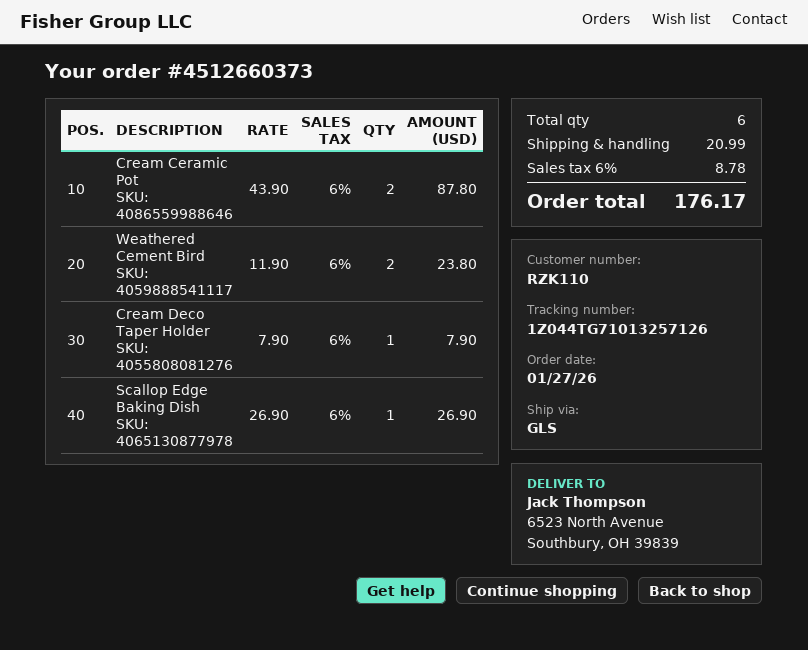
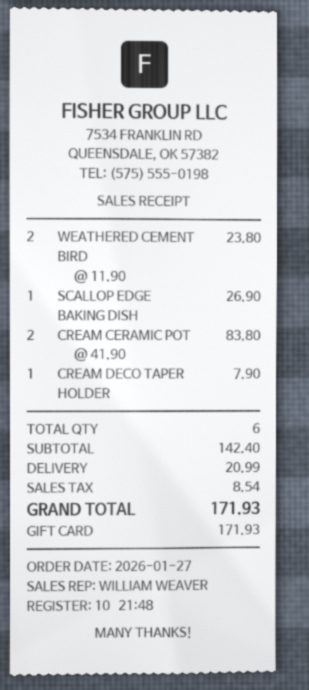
Cream Ceramic Pot: 2 x 43.90 = 87.80 -> 2 x 41.90 = 83.80
tax: 8.78 -> 8.54
total: 176.17 -> 171.93

